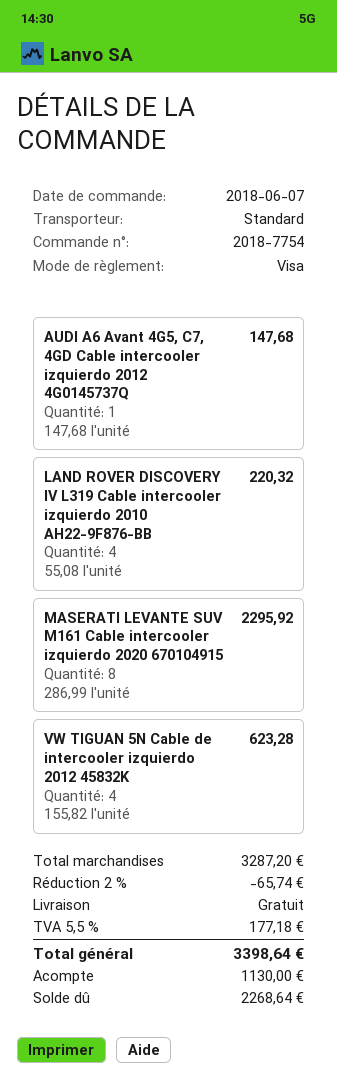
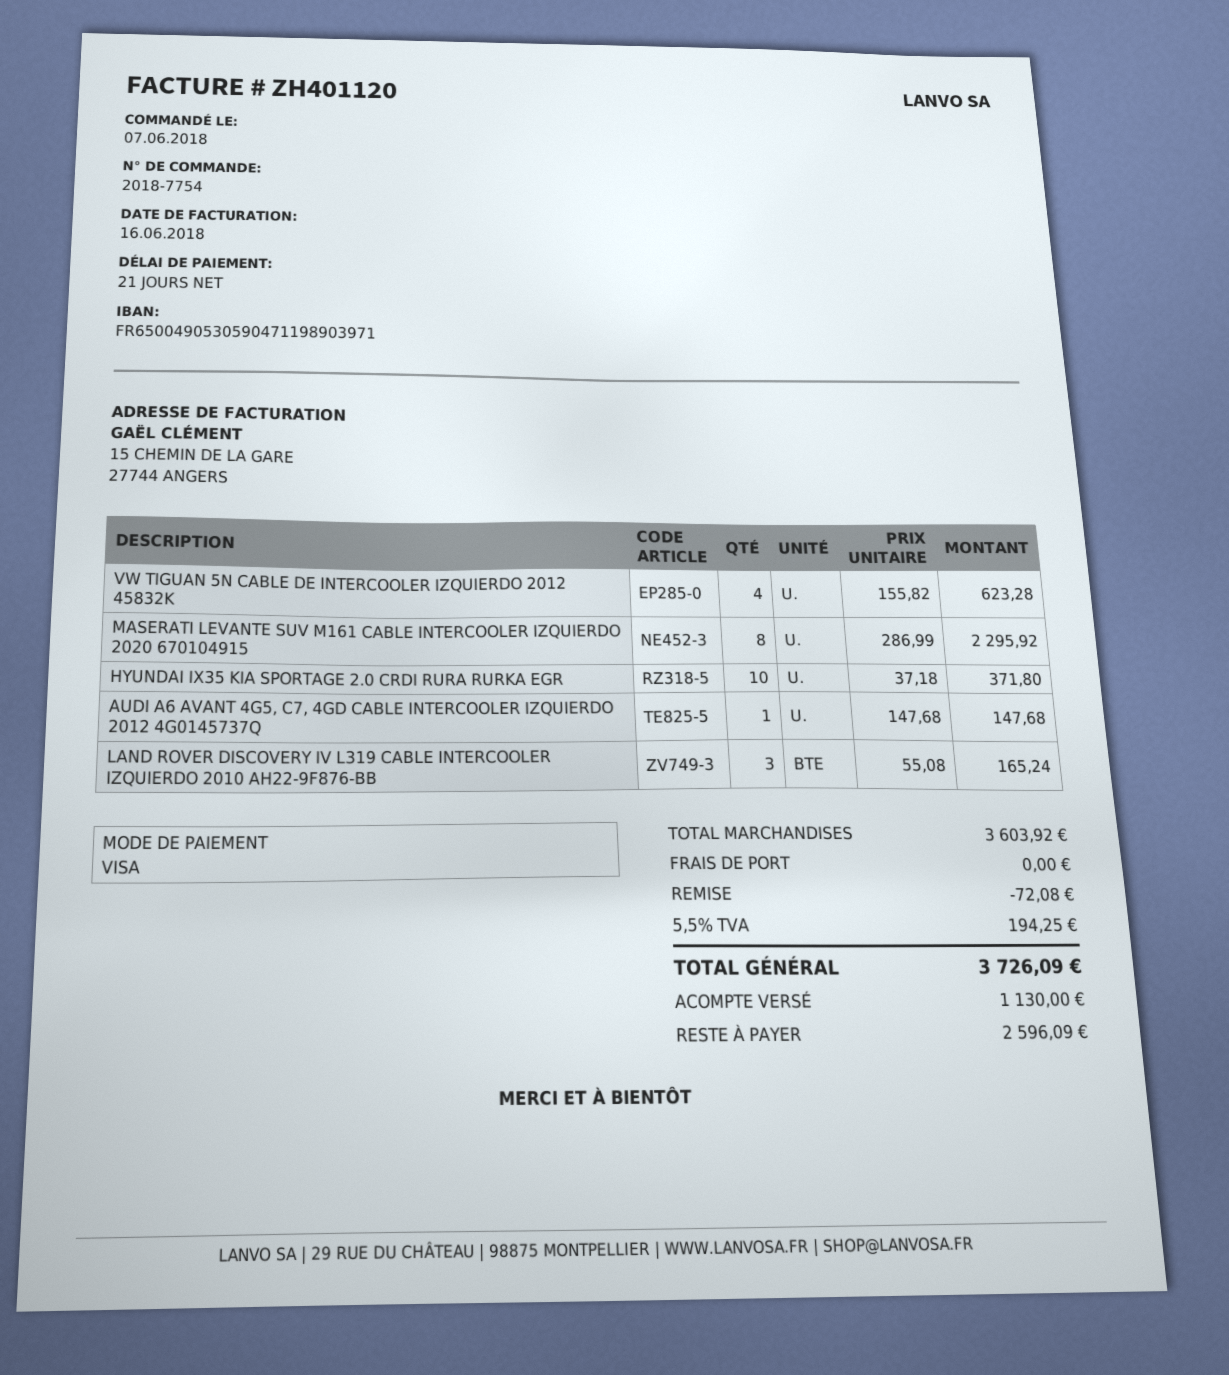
LAND ROVER DISCOVERY IV L319 Cable intercooler izquierdo 2010 AH22-9F876-BB: 4 x 55.08 = 220.32 -> 3 x 55.08 = 165.24
HYUNDAI IX35 KIA SPORTAGE 2.0 CRDI RURA RURKA EGR: none -> 10 x 37.18 = 371.80
subtotal: 3287.20 -> 3603.92
discount: 65.74 -> 72.08
tax: 5.5% = 177.18 -> 5.5% = 194.25
total: 3398.64 -> 3726.09
balance: 2268.64 -> 2596.09

